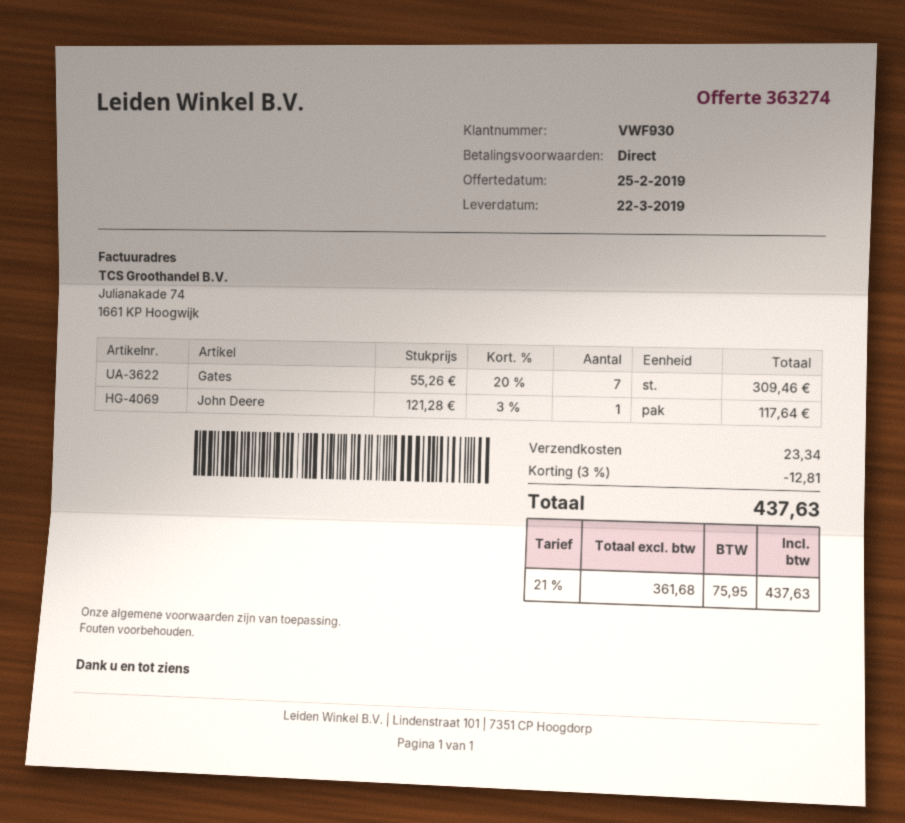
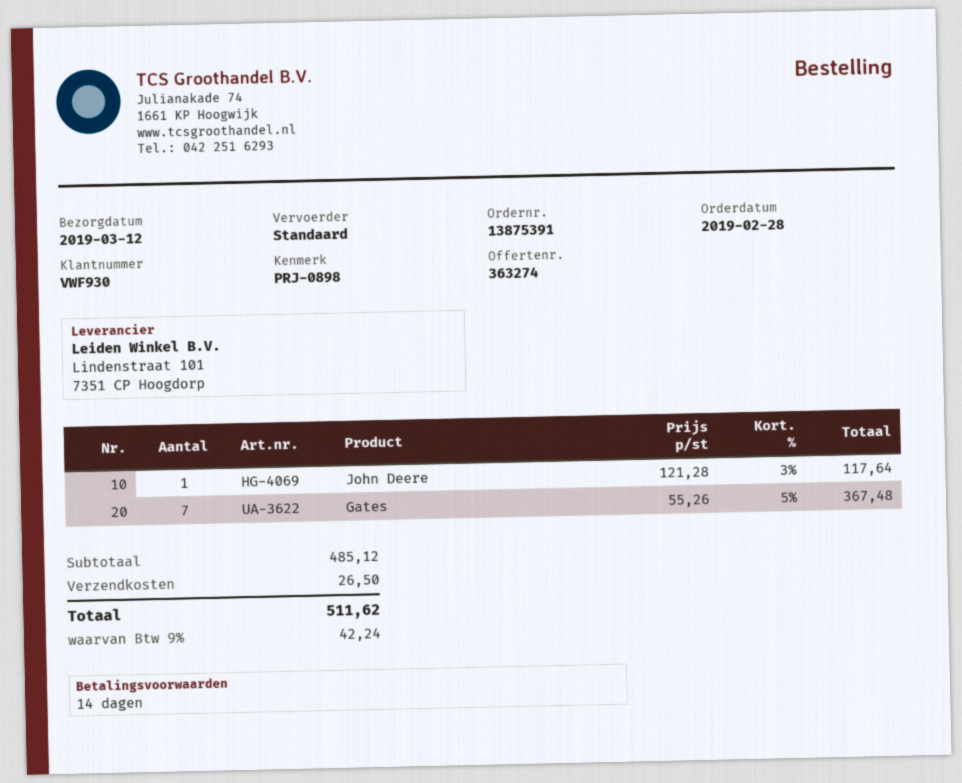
delivery date: 2019-03-22 -> 2019-03-12
payment terms: on receipt -> 14 days
Gates: 7 x 55.26 - 20% = 309.46 -> 7 x 55.26 - 5% = 367.48
discount: 3% = 12.81 -> none
shipping: 23.34 -> 26.50
tax: 21% = 75.95 -> 9% = 42.24
total: 437.63 -> 511.62

